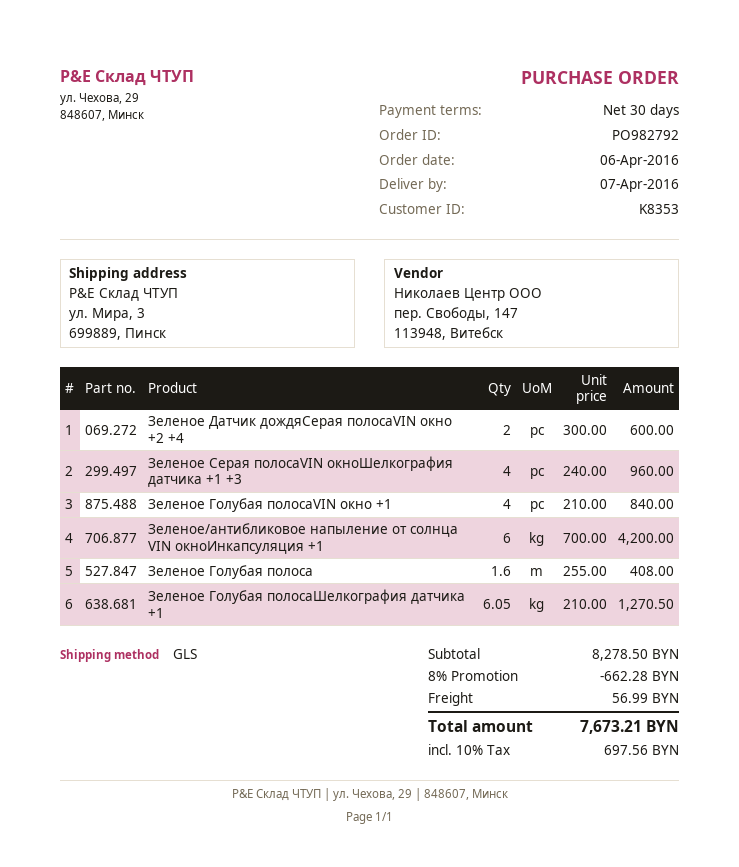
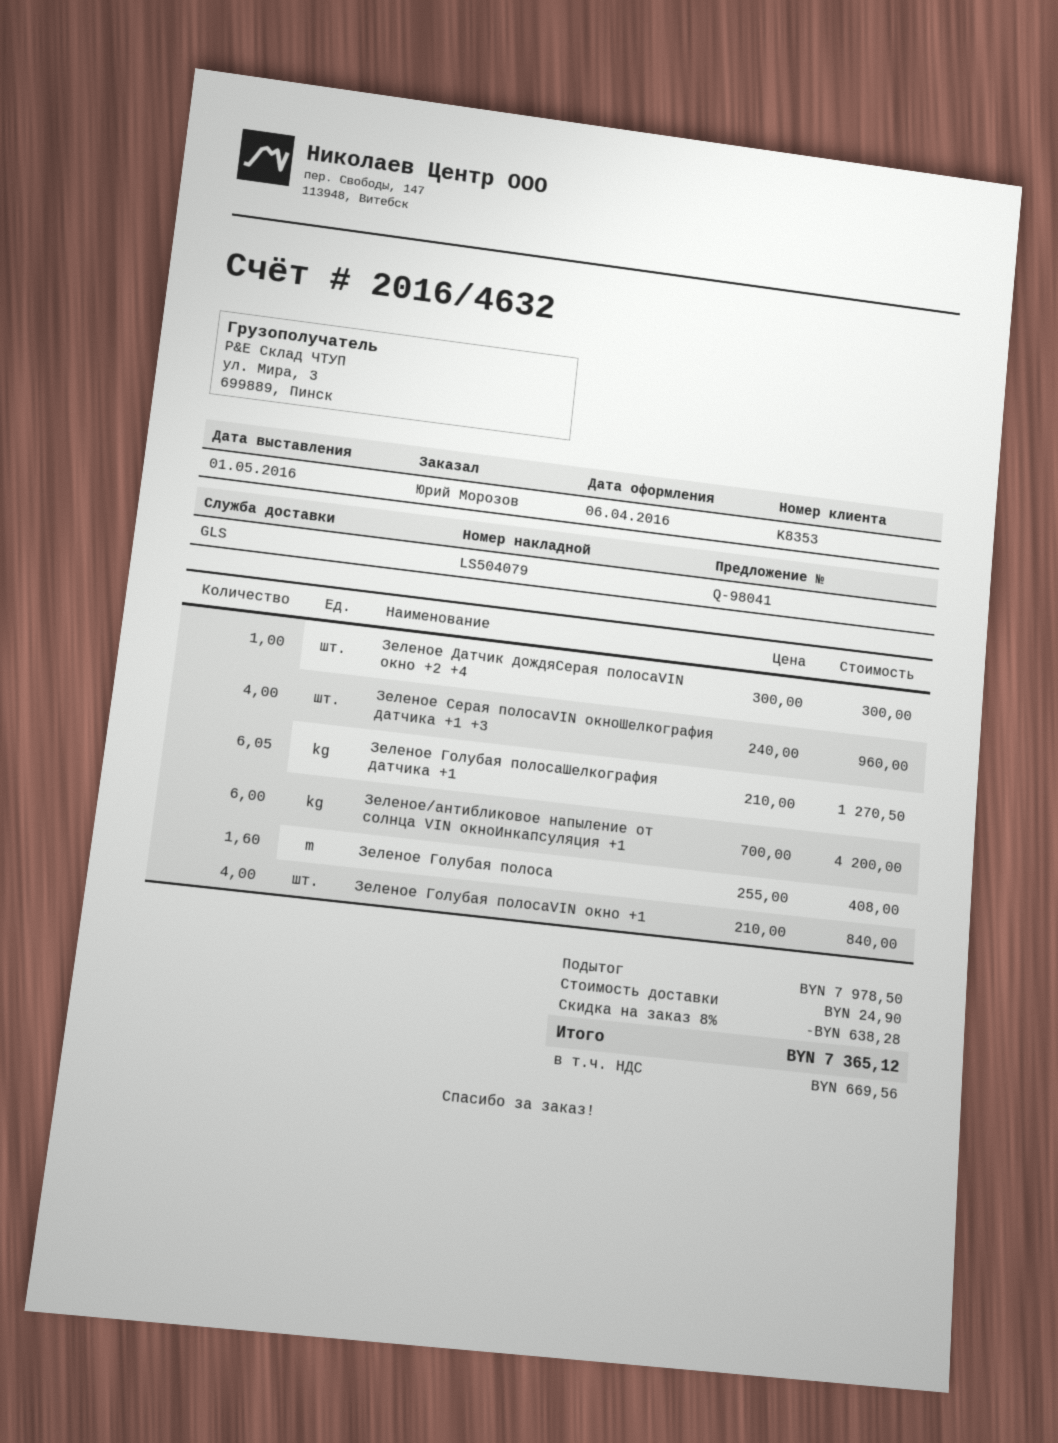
Зеленое Датчик дождяСерая полосаVIN окно +2 +4: 2 x 300.00 = 600.00 -> 1 x 300.00 = 300.00
subtotal: 8278.50 -> 7978.50
discount: 8% = 662.28 -> 8% = 638.28
shipping: 56.99 -> 24.90
tax: 697.56 -> 669.56
total: 7673.21 -> 7365.12

